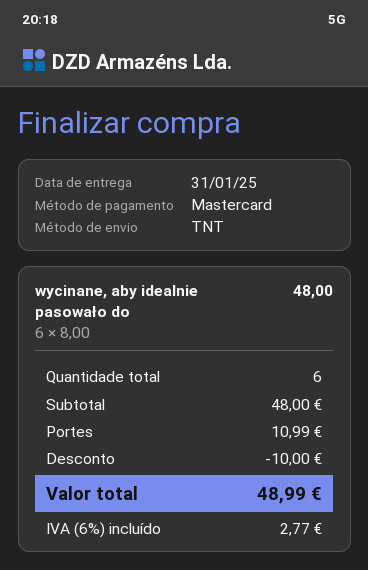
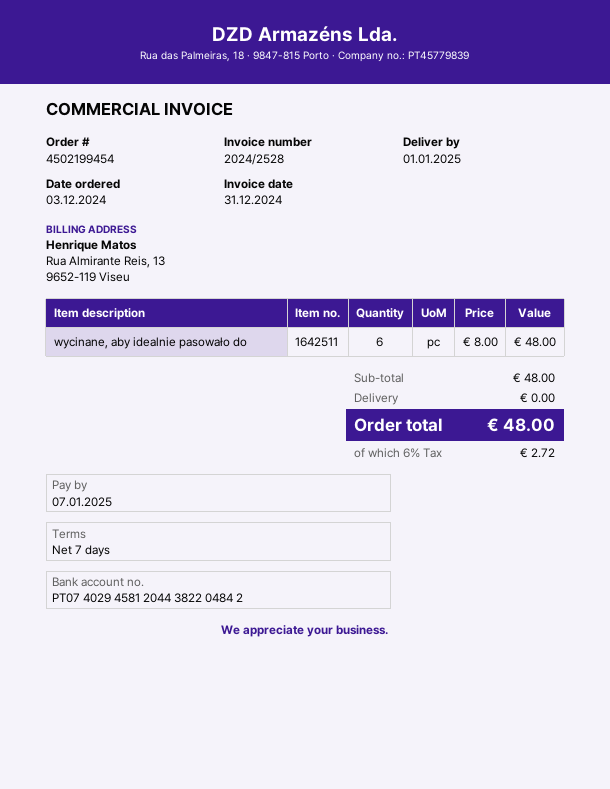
delivery date: 2025-01-31 -> 2025-01-01
discount: 10.00 -> none
shipping: 10.99 -> 0.00
tax: 6% = 2.77 -> 6% = 2.72
total: 48.99 -> 48.00

